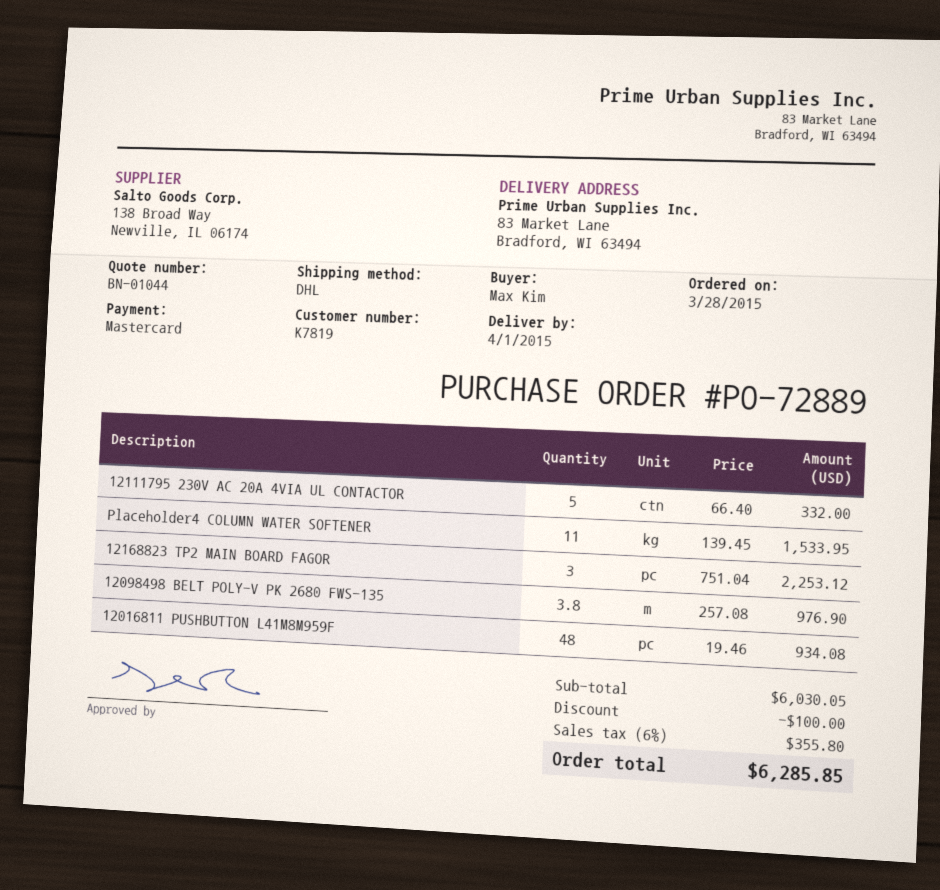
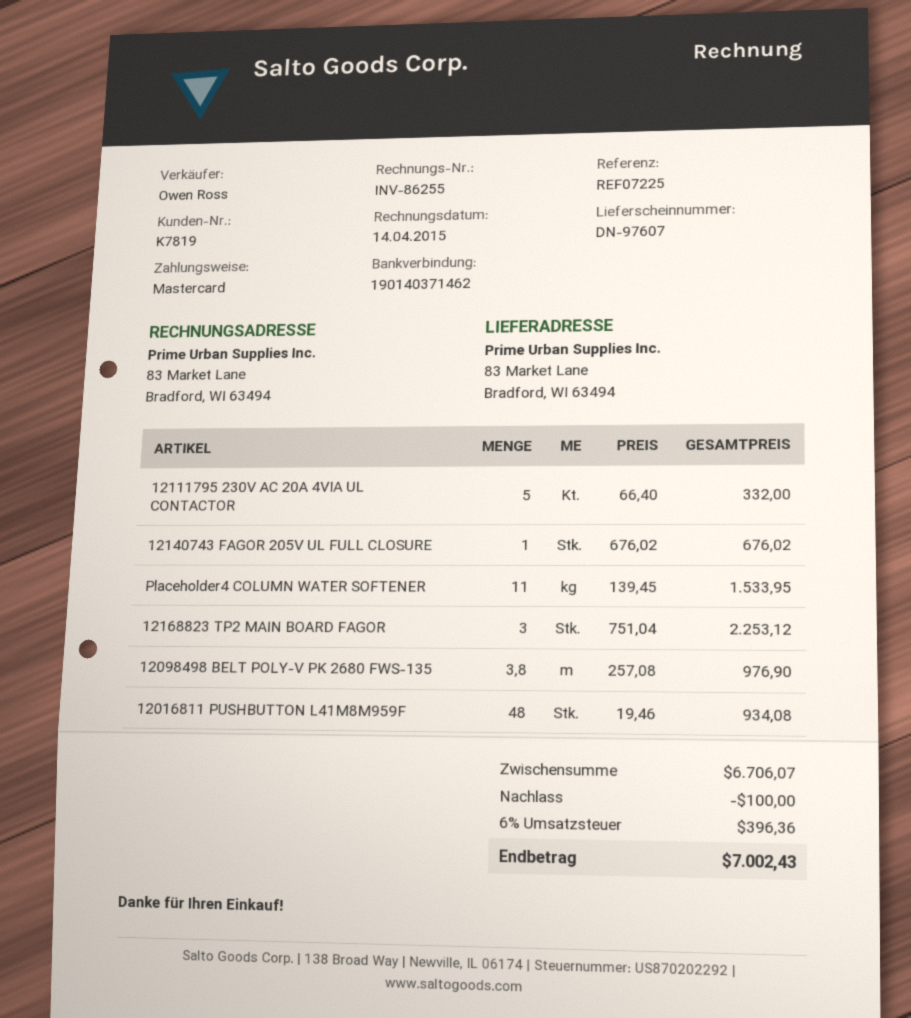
12140743 FAGOR 205V UL FULL CLOSURE: none -> 1 x 676.02 = 676.02
subtotal: 6030.05 -> 6706.07
tax: 6% = 355.80 -> 6% = 396.36
total: 6285.85 -> 7002.43

